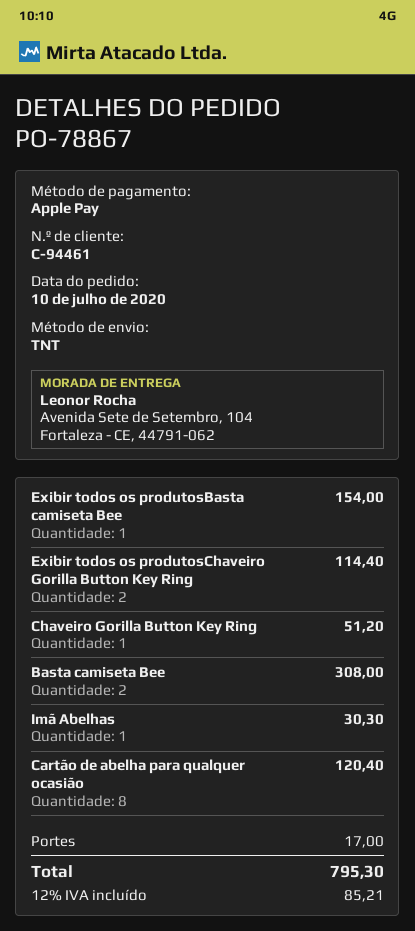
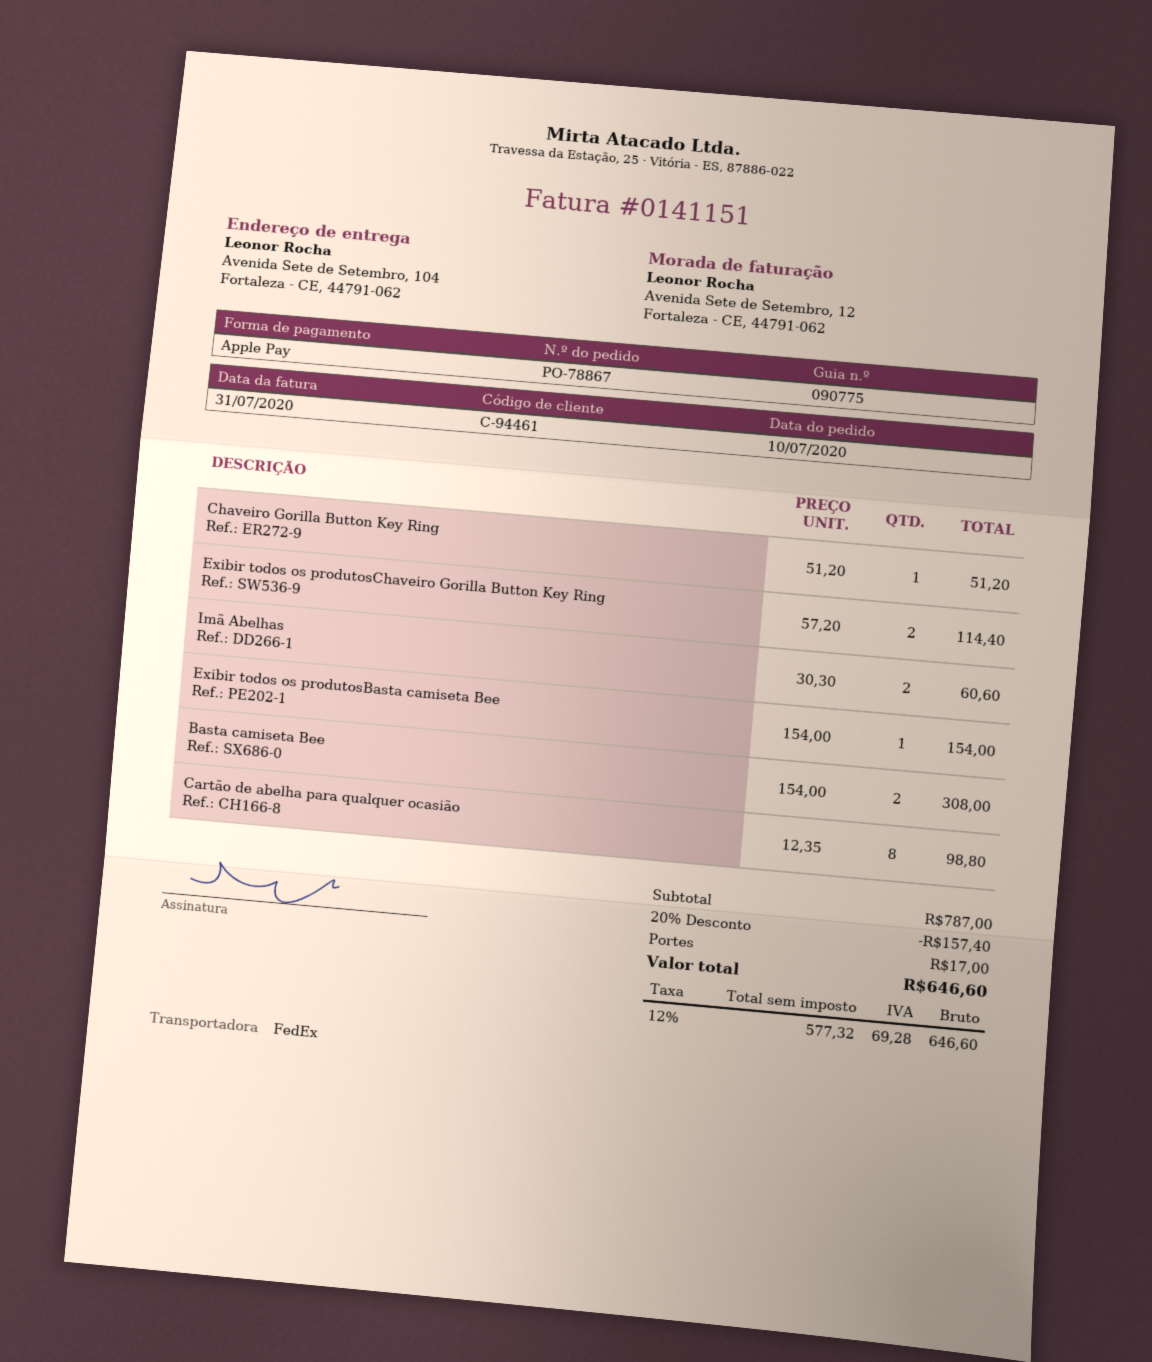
shipping method: TNT -> FedEx
Imã Abelhas: 1 for 30.30 -> 2 for 60.60
Cartão de abelha para qualquer ocasião: 8 for 120.40 -> 8 for 98.80
discount: none -> 20% = 157.40
tax: 12% = 85.21 -> 12% = 69.28
total: 795.30 -> 646.60

